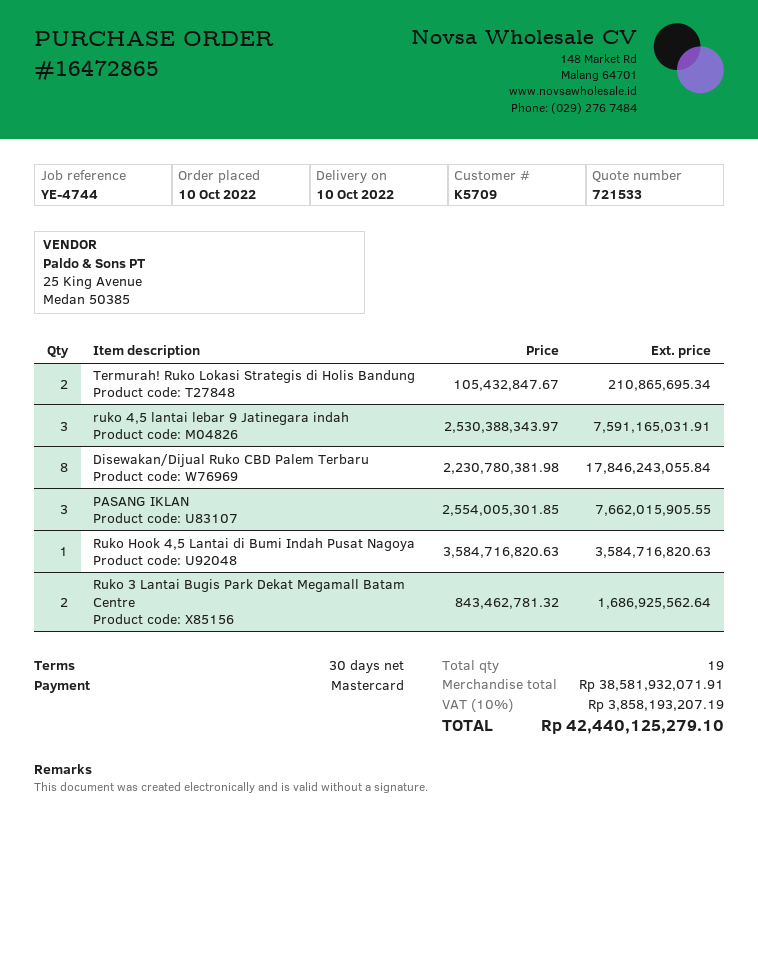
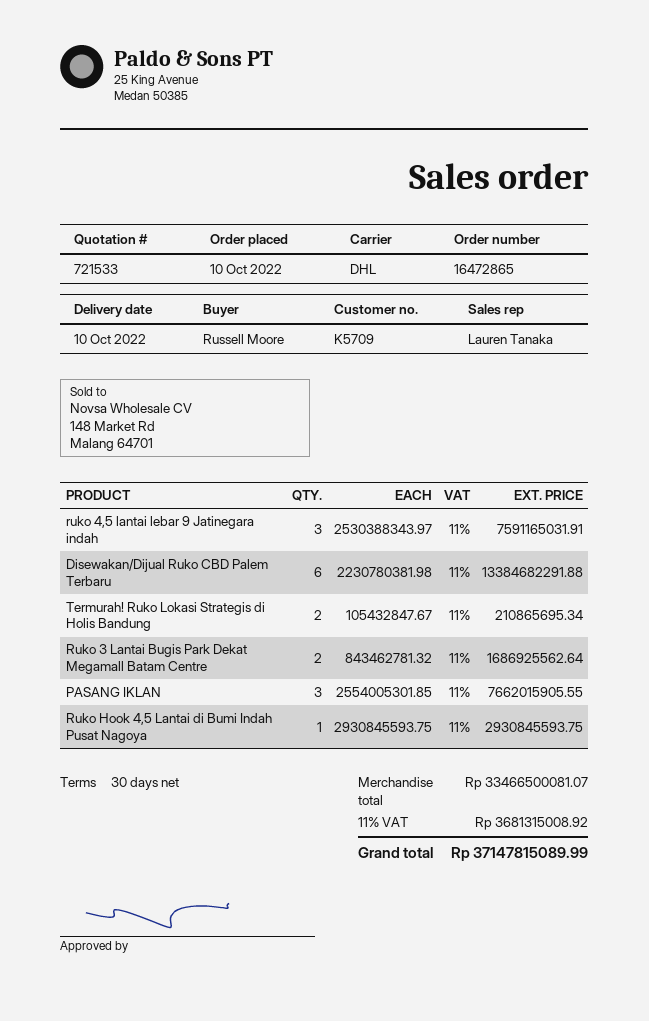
Disewakan/Dijual Ruko CBD Palem Terbaru: 8 x 2230780381.98 = 17846243055.84 -> 6 x 2230780381.98 = 13384682291.88
Ruko Hook 4,5 Lantai di Bumi Indah Pusat Nagoya: 1 x 3584716820.63 = 3584716820.63 -> 1 x 2930845593.75 = 2930845593.75
subtotal: 38581932071.91 -> 33466500081.07
tax: 10% = 3858193207.19 -> 11% = 3681315008.92
total: 42440125279.10 -> 37147815089.99

